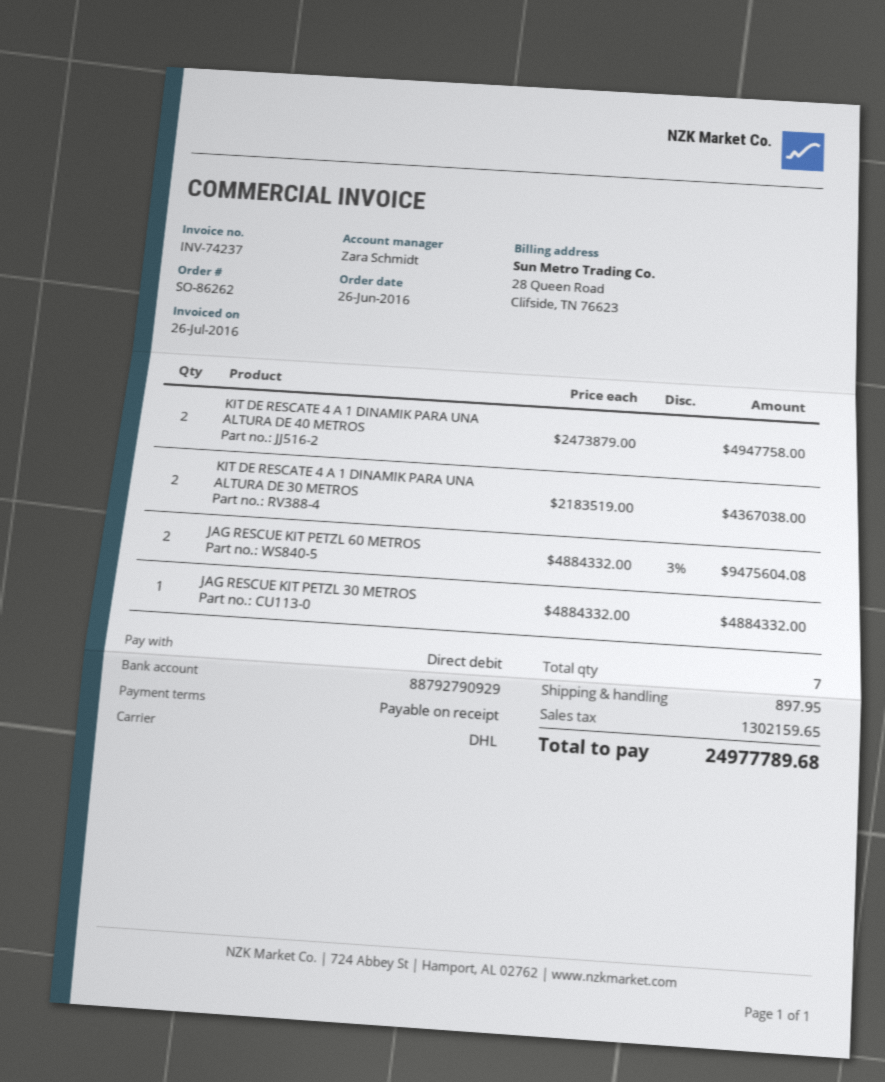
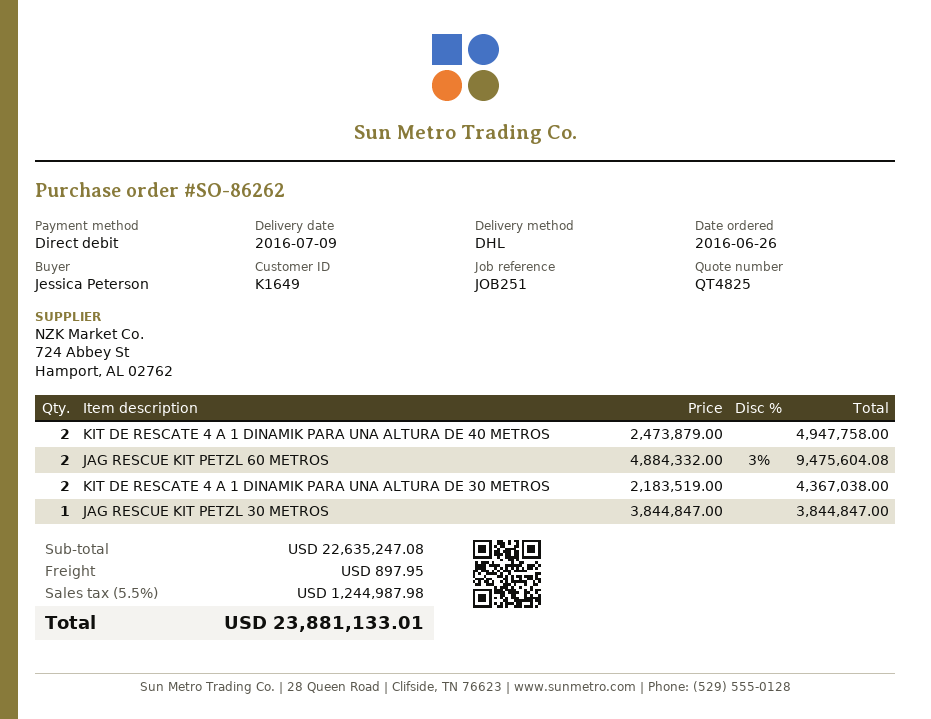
JAG RESCUE KIT PETZL 30 METROS: 1 x 4884332.00 = 4884332.00 -> 1 x 3844847.00 = 3844847.00
tax: 1302159.65 -> 1244987.98
total: 24977789.68 -> 23881133.01

